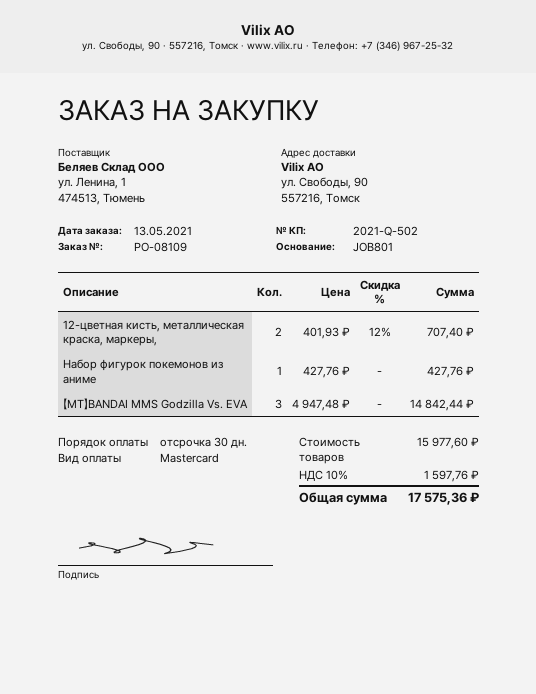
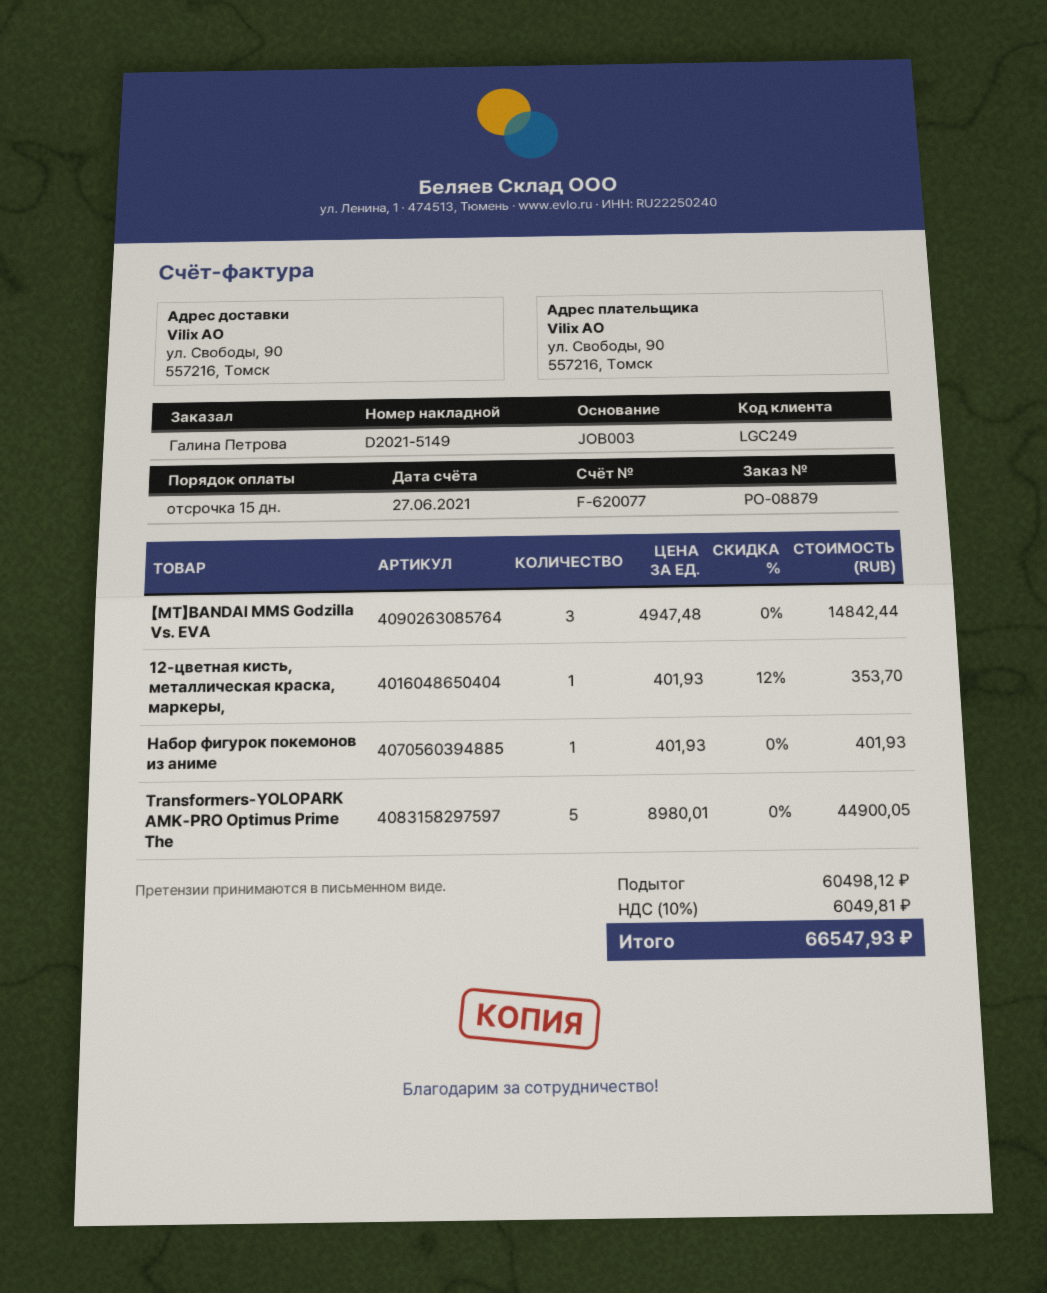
order number: PO-08109 -> PO-08879
payment terms: 30 days -> 15 days
reference: JOB801 -> JOB003
12-цветная кисть, металлическая краска, маркеры,: 2 x 401.93 - 12% = 707.40 -> 1 x 401.93 - 12% = 353.70
Набор фигурок покемонов из аниме: 1 x 427.76 = 427.76 -> 1 x 401.93 = 401.93
Transformers-YOLOPARK AMK-PRO Optimus Prime The: none -> 5 x 8980.01 = 44900.05
subtotal: 15977.60 -> 60498.12
tax: 10% = 1597.76 -> 10% = 6049.81
total: 17575.36 -> 66547.93

